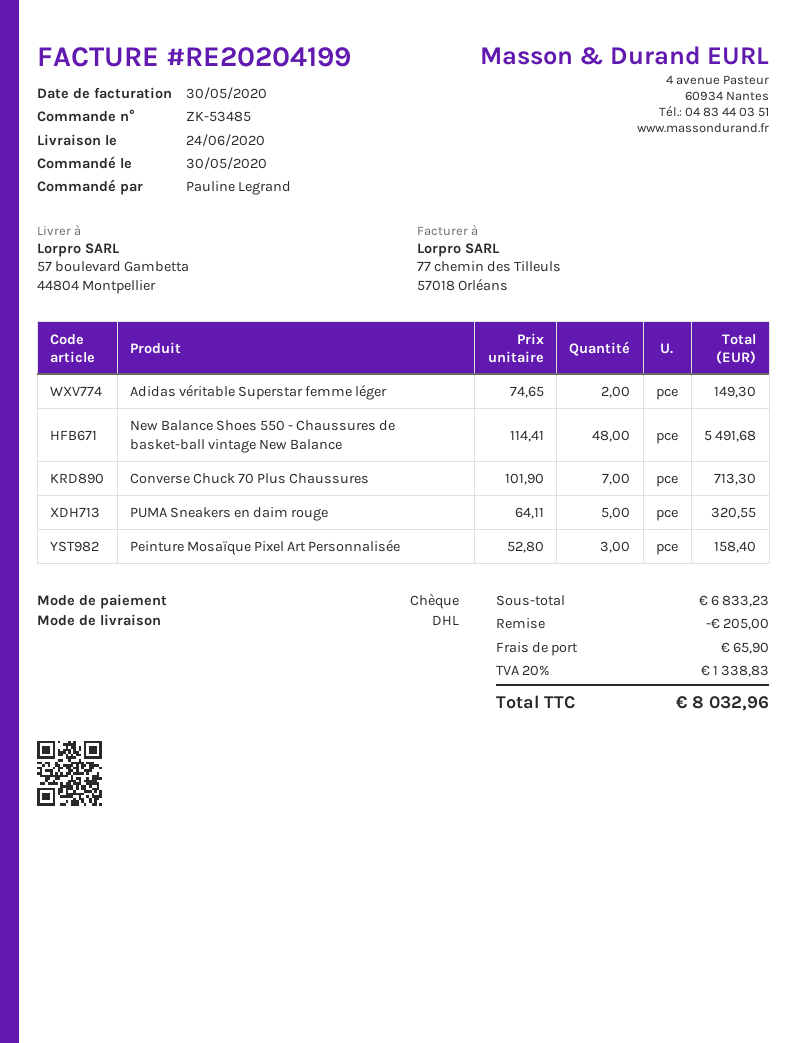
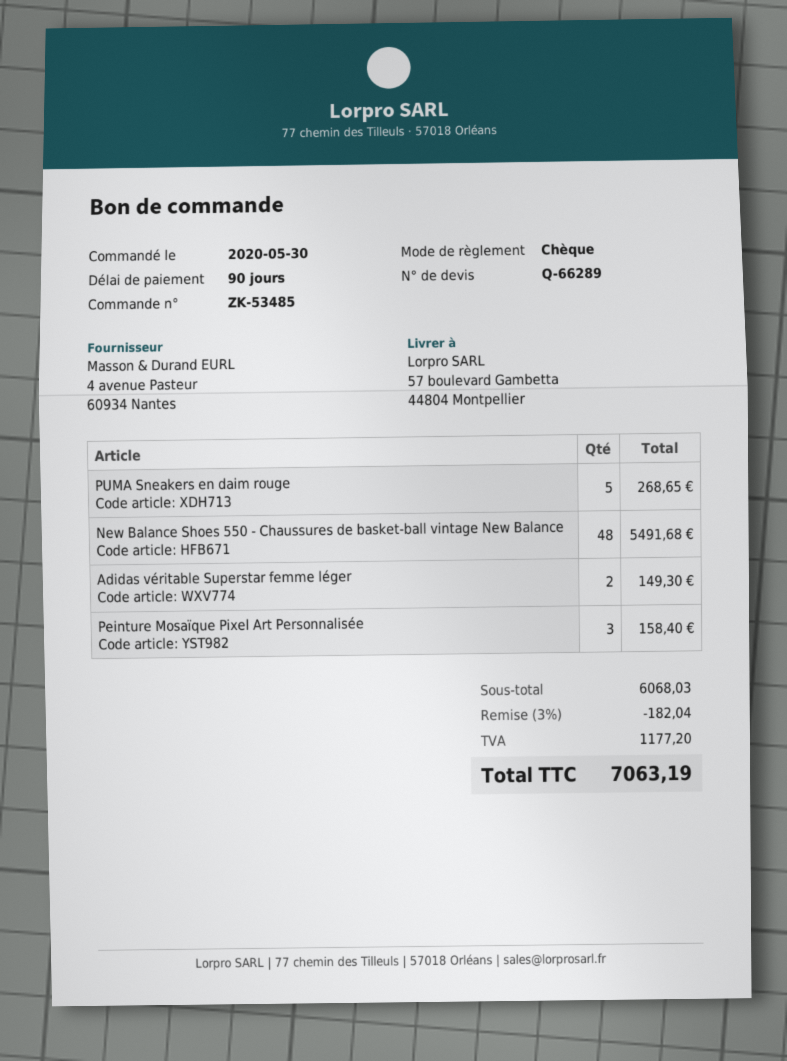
Converse Chuck 70 Plus Chaussures: 7 for 713.30 -> none
PUMA Sneakers en daim rouge: 5 for 320.55 -> 5 for 268.65
subtotal: 6833.23 -> 6068.03
discount: 205.00 -> 182.04
shipping: 65.90 -> none
tax: 1338.83 -> 1177.20
total: 8032.96 -> 7063.19

